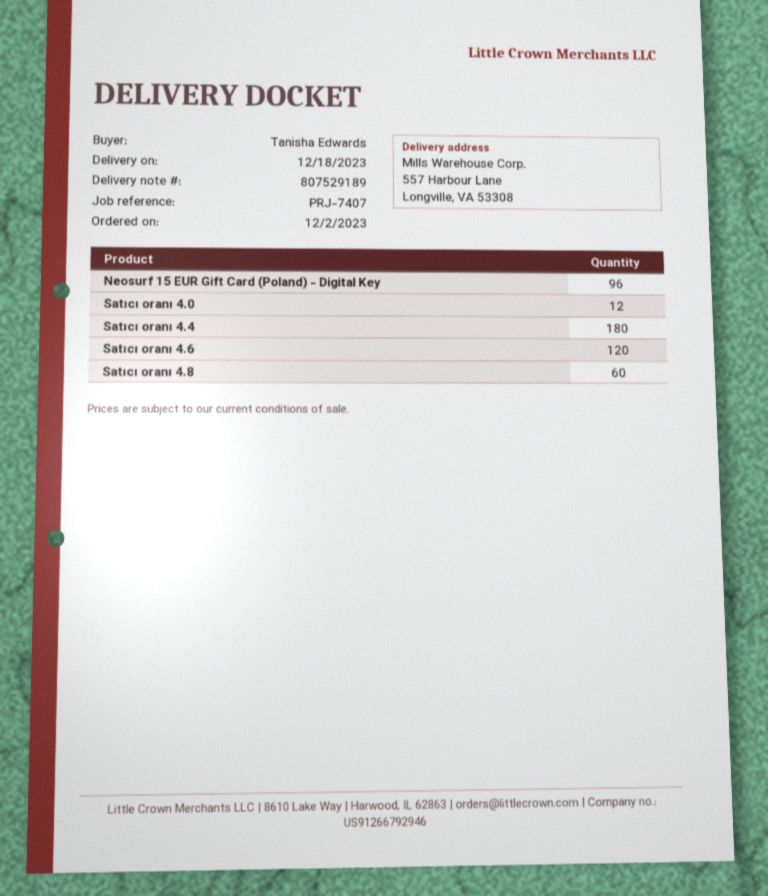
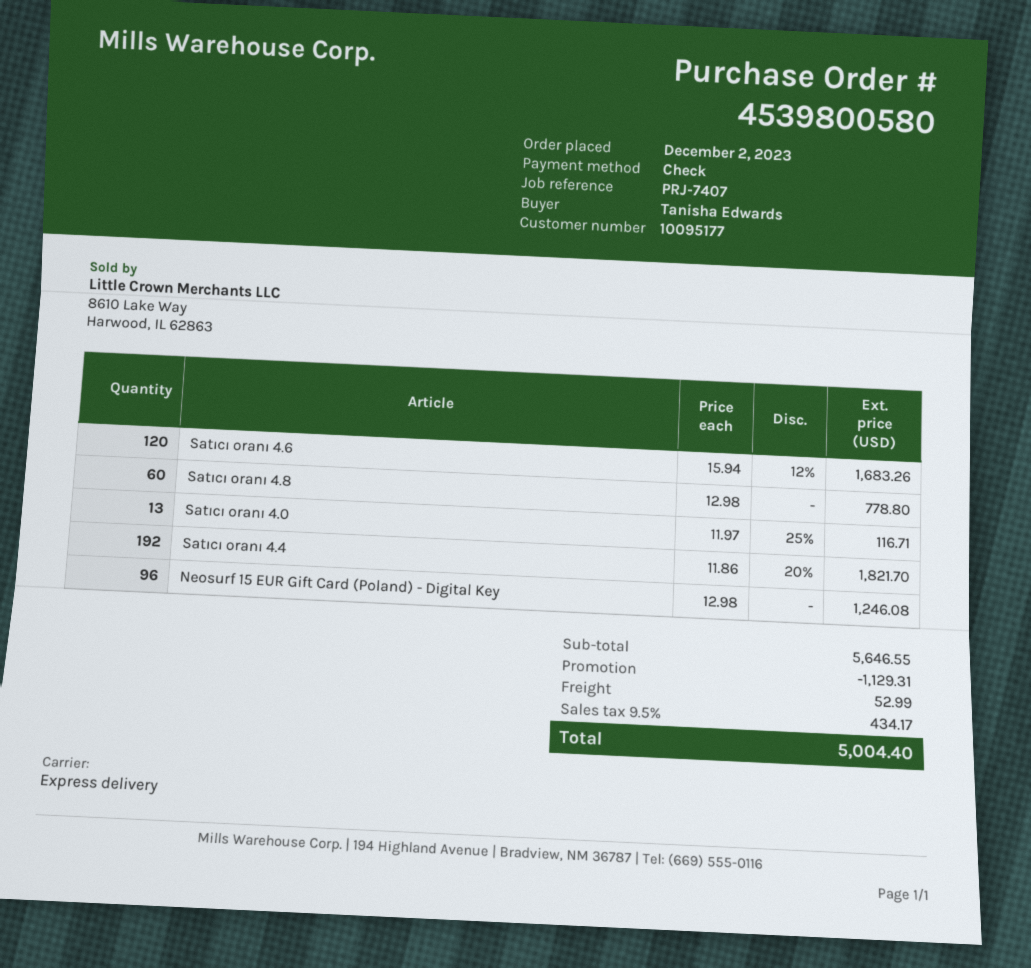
Satıcı oranı 4.0: 12 -> 13
Satıcı oranı 4.4: 180 -> 192

